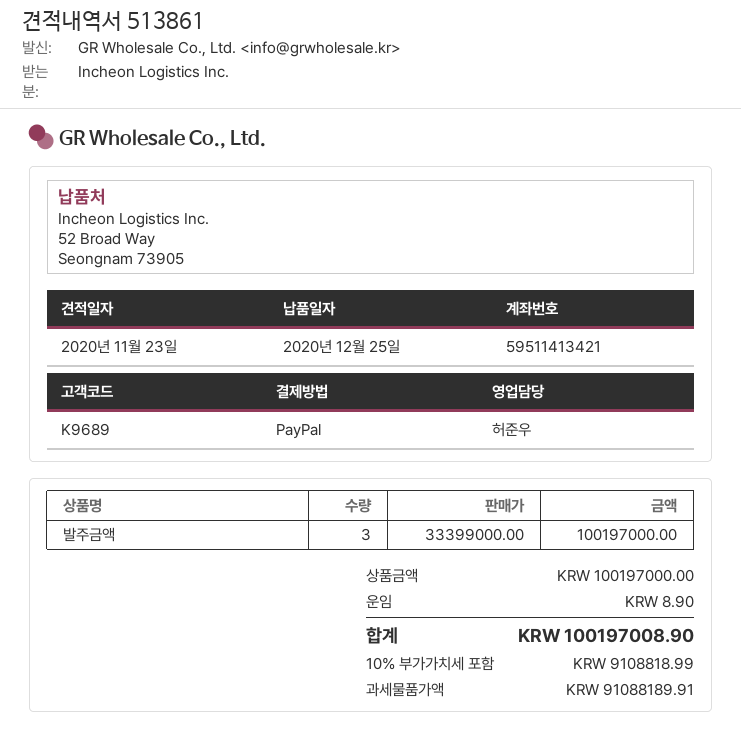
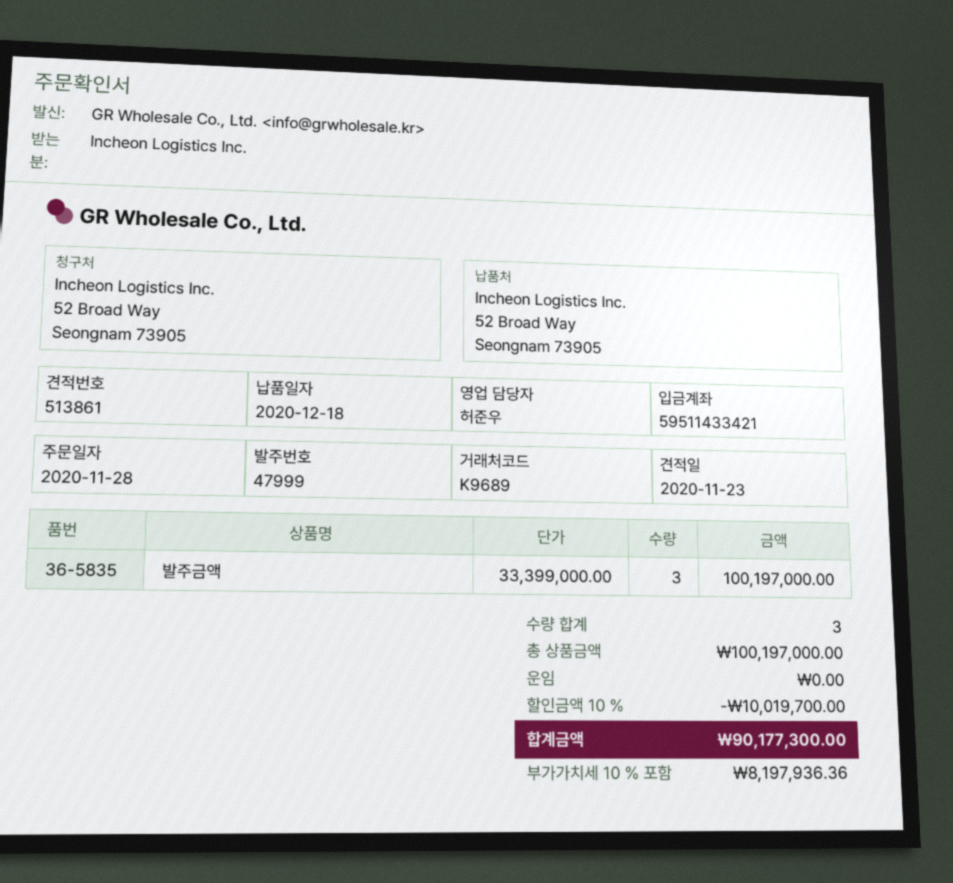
delivery date: 2020-12-25 -> 2020-12-18
bank account: 59511413421 -> 59511433421
discount: none -> 10% = 10019700.00
shipping: 8.90 -> 0.00
tax: 10% = 9108818.99 -> 10% = 8197936.36
total: 100197008.90 -> 90177300.00

